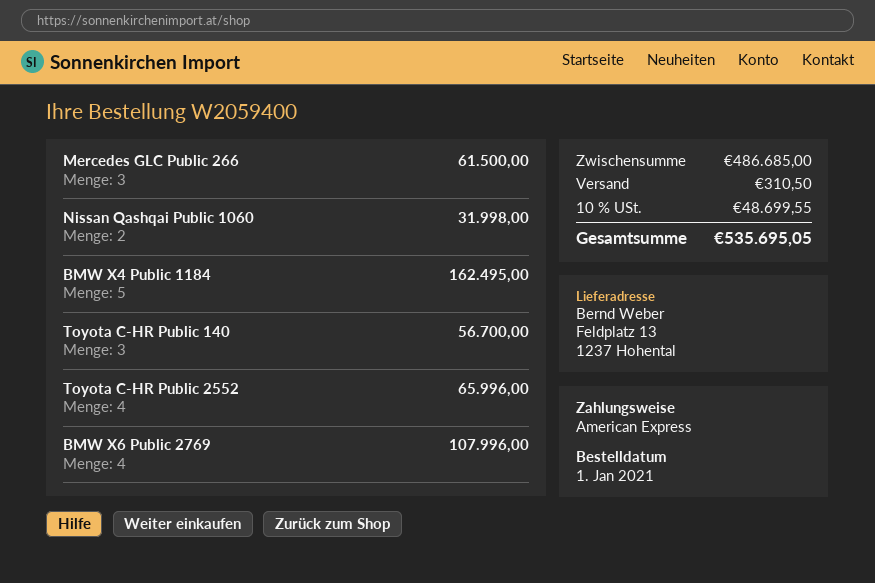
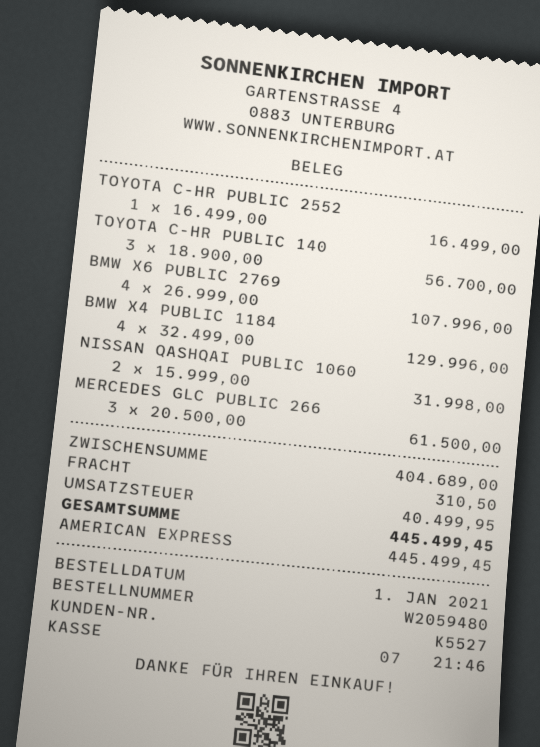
order number: W2059400 -> W2059480
BMW X4 Public 1184: 5 for 162495.00 -> 4 for 129996.00
Toyota C-HR Public 2552: 4 for 65996.00 -> 1 for 16499.00
subtotal: 486685.00 -> 404689.00
tax: 48699.55 -> 40499.95
total: 535695.05 -> 445499.45

